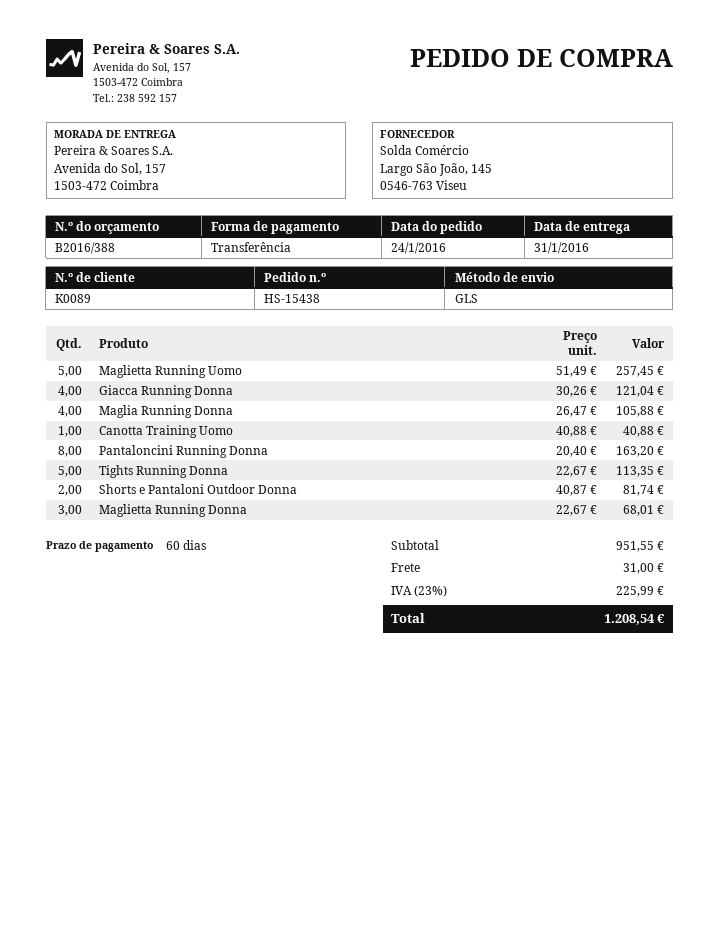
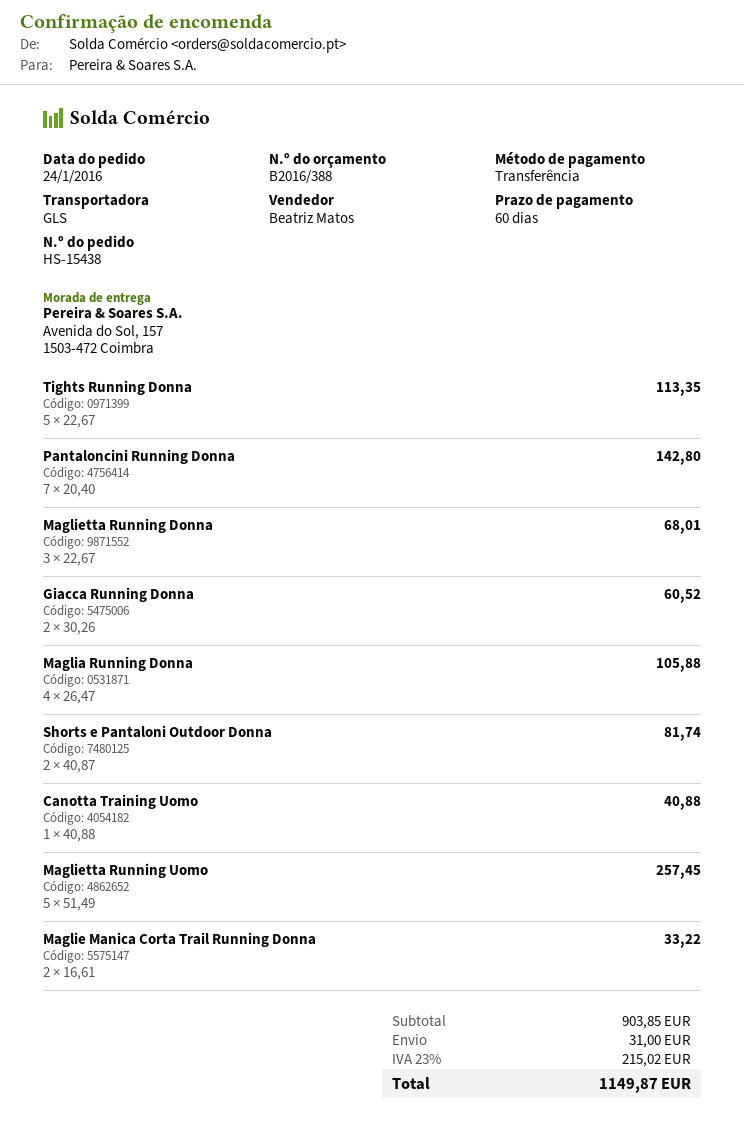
Giacca Running Donna: 4 x 30.26 = 121.04 -> 2 x 30.26 = 60.52
Pantaloncini Running Donna: 8 x 20.40 = 163.20 -> 7 x 20.40 = 142.80
Maglie Manica Corta Trail Running Donna: none -> 2 x 16.61 = 33.22
subtotal: 951.55 -> 903.85
tax: 23% = 225.99 -> 23% = 215.02
total: 1208.54 -> 1149.87

